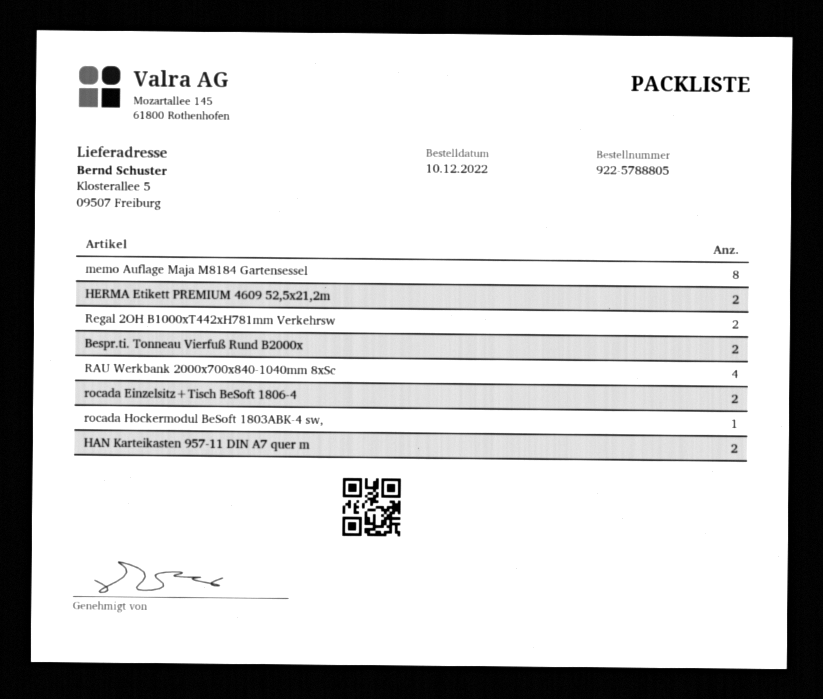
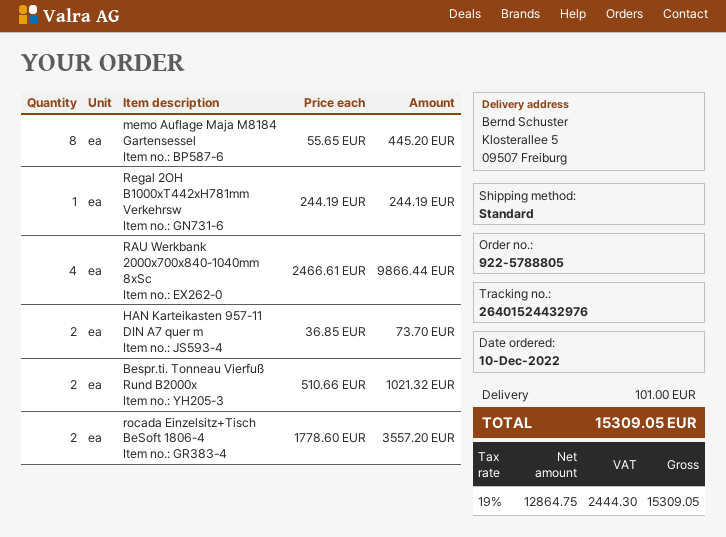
HERMA Etikett PREMIUM 4609 52,5x21,2m: 2 -> none
Regal 2OH B1000xT442xH781mm Verkehrsw: 2 -> 1
rocada Hockermodul BeSoft 1803ABK-4 sw,: 1 -> none

